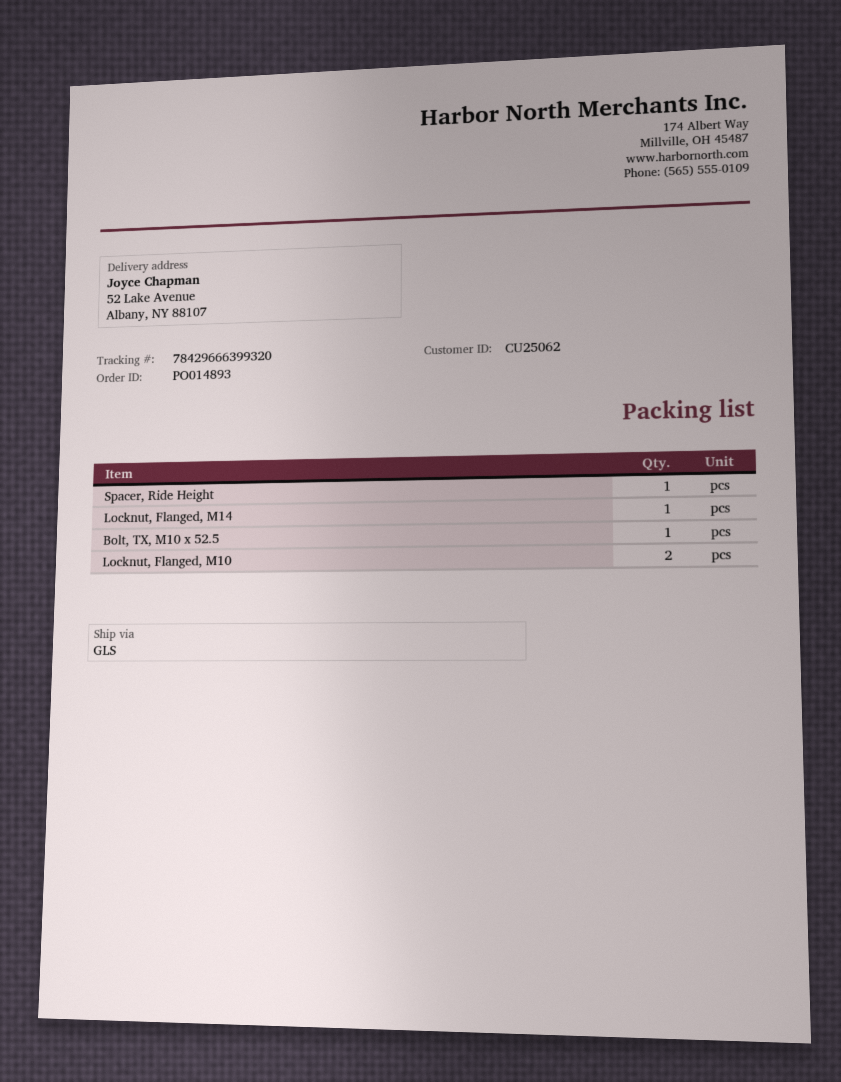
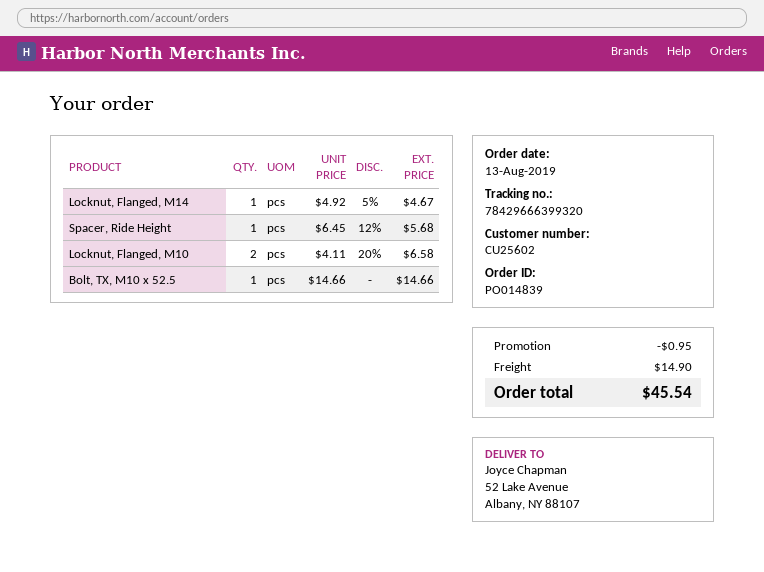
order number: PO014893 -> PO014839
customer number: CU25062 -> CU25602

